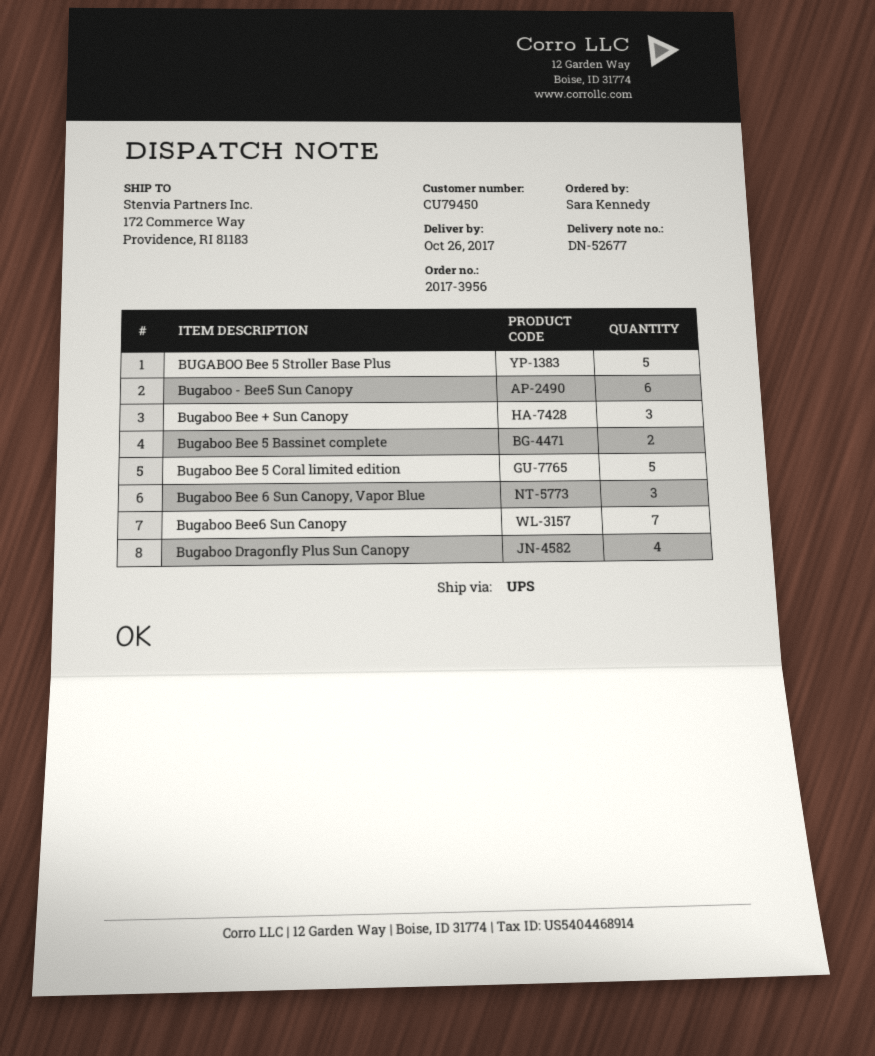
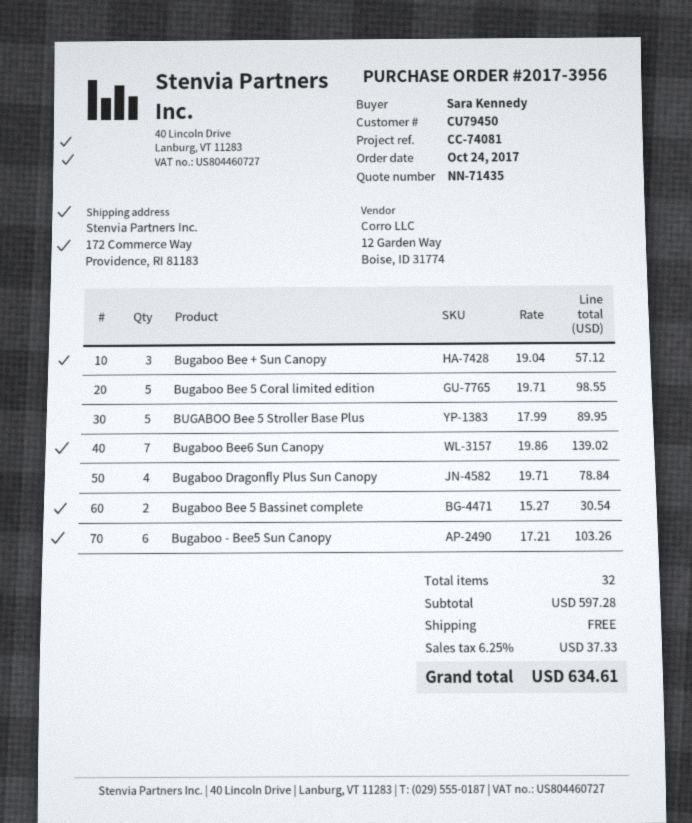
Bugaboo Bee 6 Sun Canopy, Vapor Blue: 3 -> none

